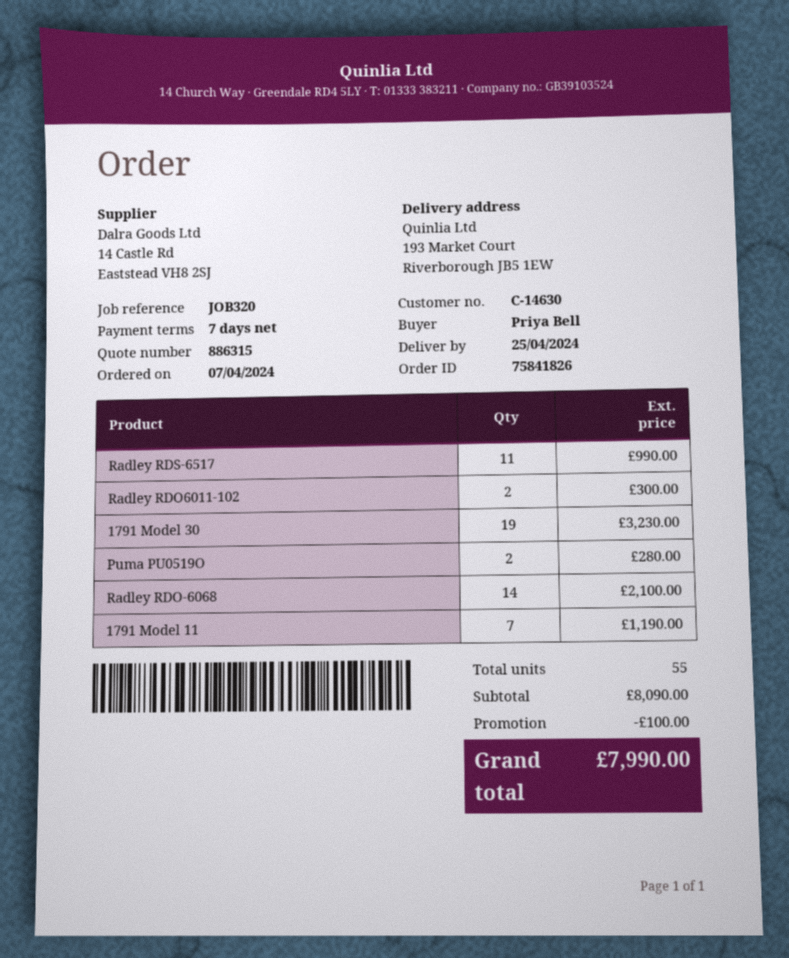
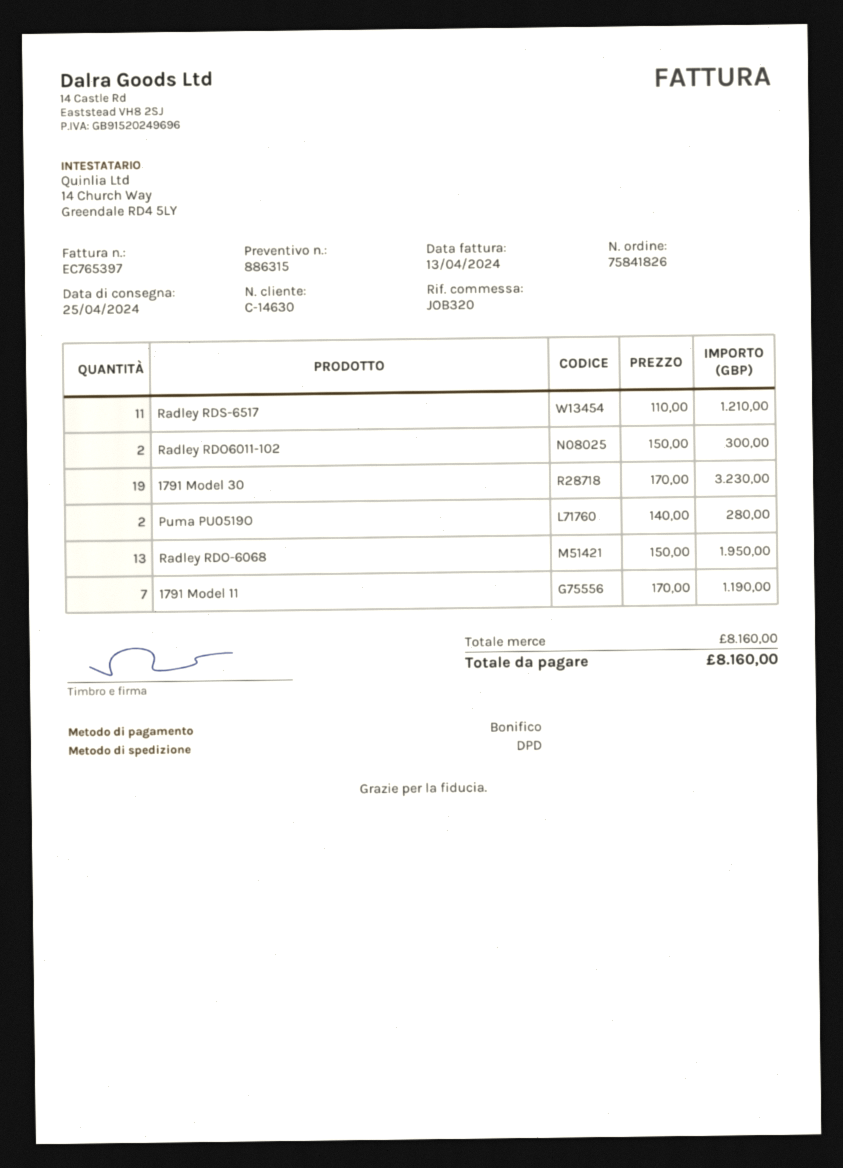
Radley RDS-6517: 11 for 990.00 -> 11 for 1210.00
Radley RDO-6068: 14 for 2100.00 -> 13 for 1950.00
subtotal: 8090.00 -> 8160.00
discount: 100.00 -> none
total: 7990.00 -> 8160.00

